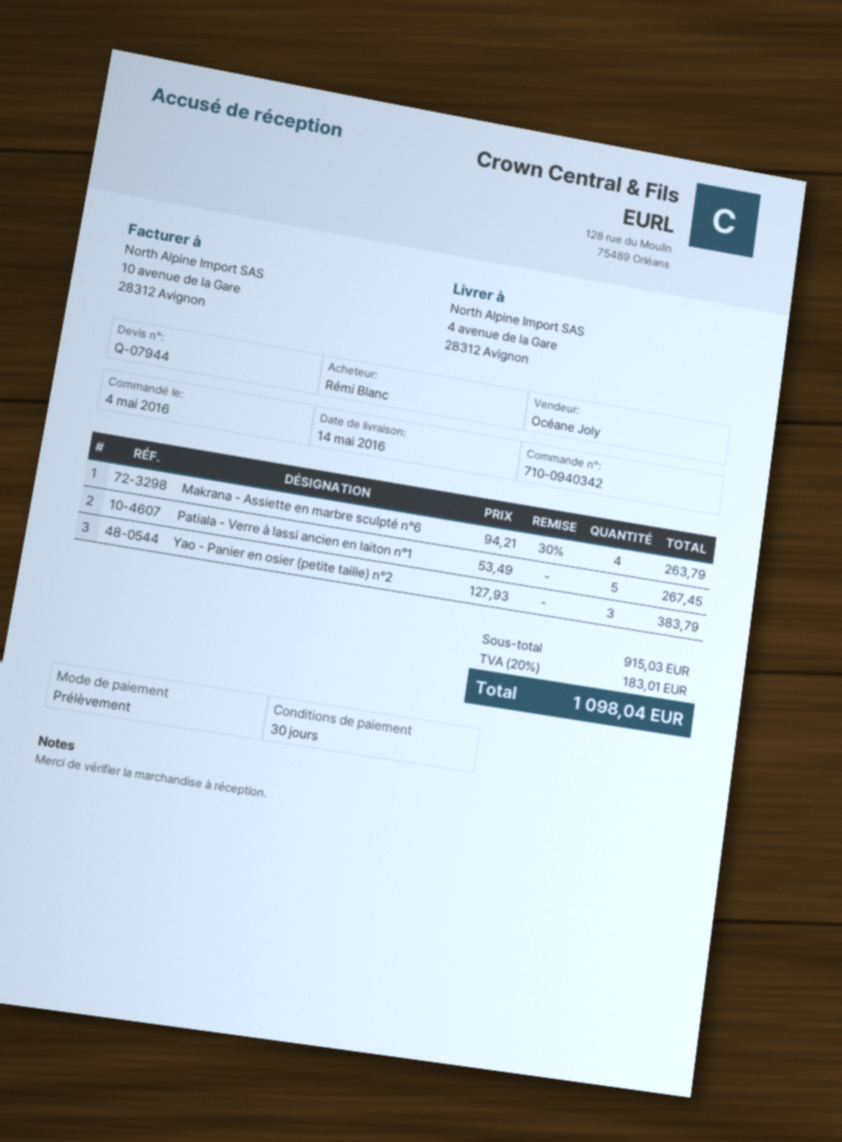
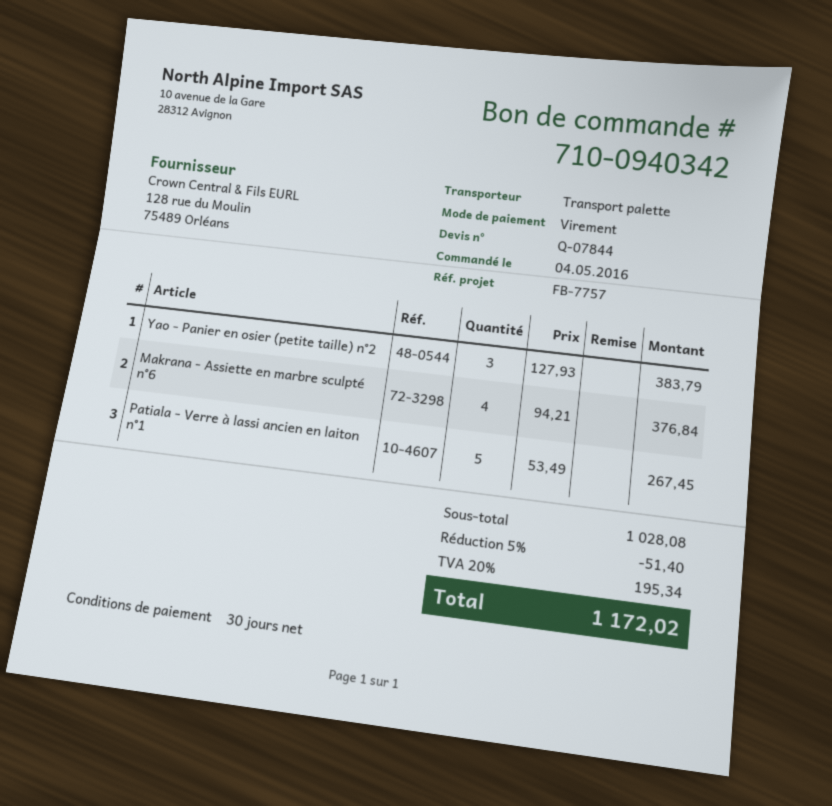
quote number: Q-07944 -> Q-07844
payment method: direct debit -> bank transfer
Makrana - Assiette en marbre sculpté n°6: 4 x 94.21 - 30% = 263.79 -> 4 x 94.21 = 376.84
subtotal: 915.03 -> 1028.08
discount: none -> 5% = 51.40
tax: 20% = 183.01 -> 20% = 195.34
total: 1098.04 -> 1172.02

